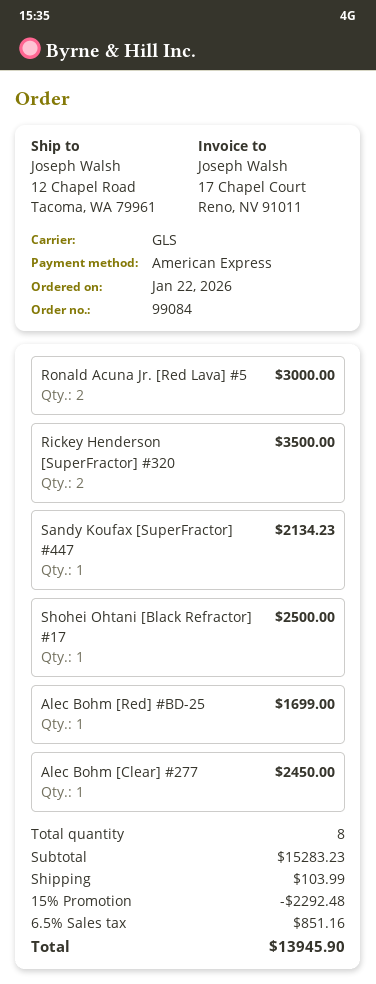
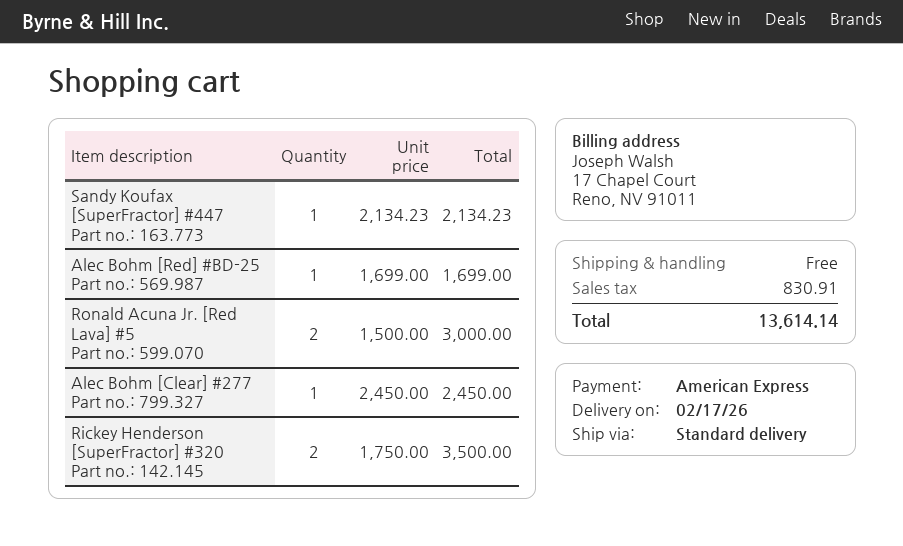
shipping method: GLS -> standard
Shohei Ohtani [Black Refractor] #17: 1 for 2500.00 -> none
discount: 15% = 2292.48 -> none
shipping: 103.99 -> 0.00
tax: 851.16 -> 830.91
total: 13945.90 -> 13614.14

